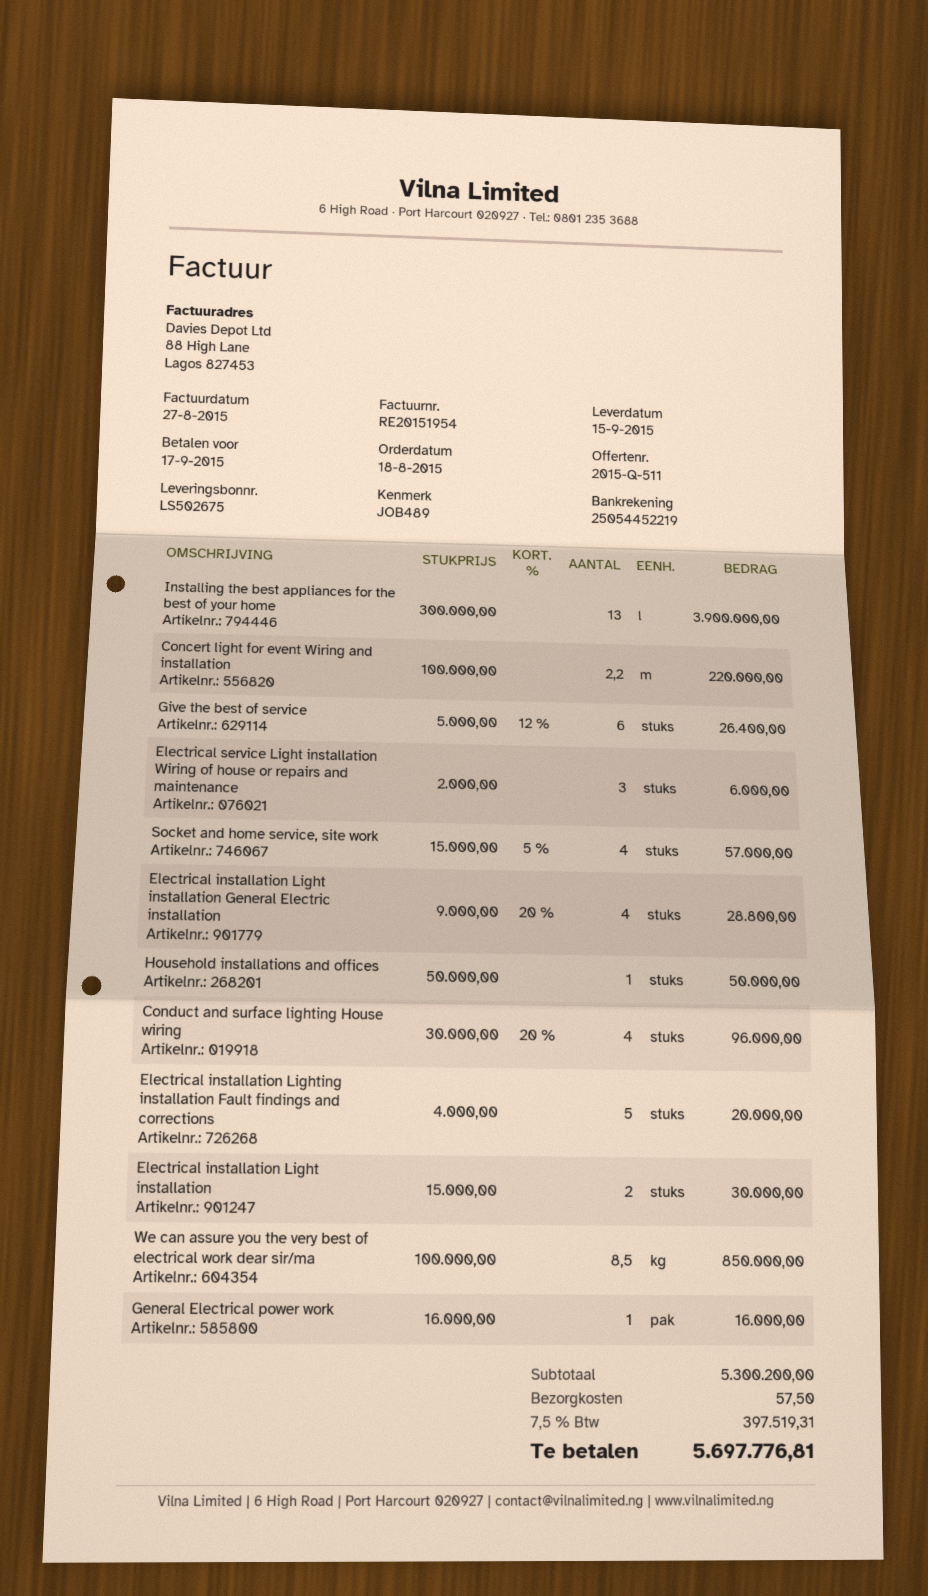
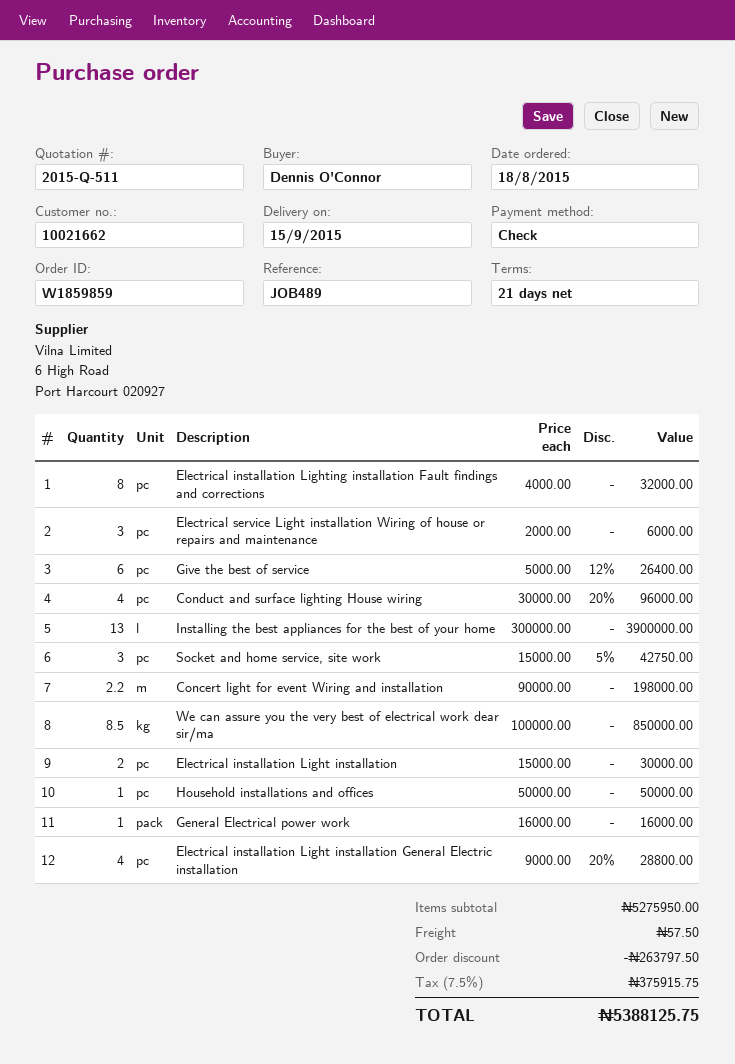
Concert light for event Wiring and installation: 2.2 x 100000.00 = 220000.00 -> 2.2 x 90000.00 = 198000.00
Socket and home service, site work: 4 x 15000.00 - 5% = 57000.00 -> 3 x 15000.00 - 5% = 42750.00
Electrical installation Lighting installation Fault findings and corrections: 5 x 4000.00 = 20000.00 -> 8 x 4000.00 = 32000.00
subtotal: 5300200.00 -> 5275950.00
discount: none -> 263797.50
tax: 7.5% = 397519.31 -> 7.5% = 375915.75
total: 5697776.81 -> 5388125.75

